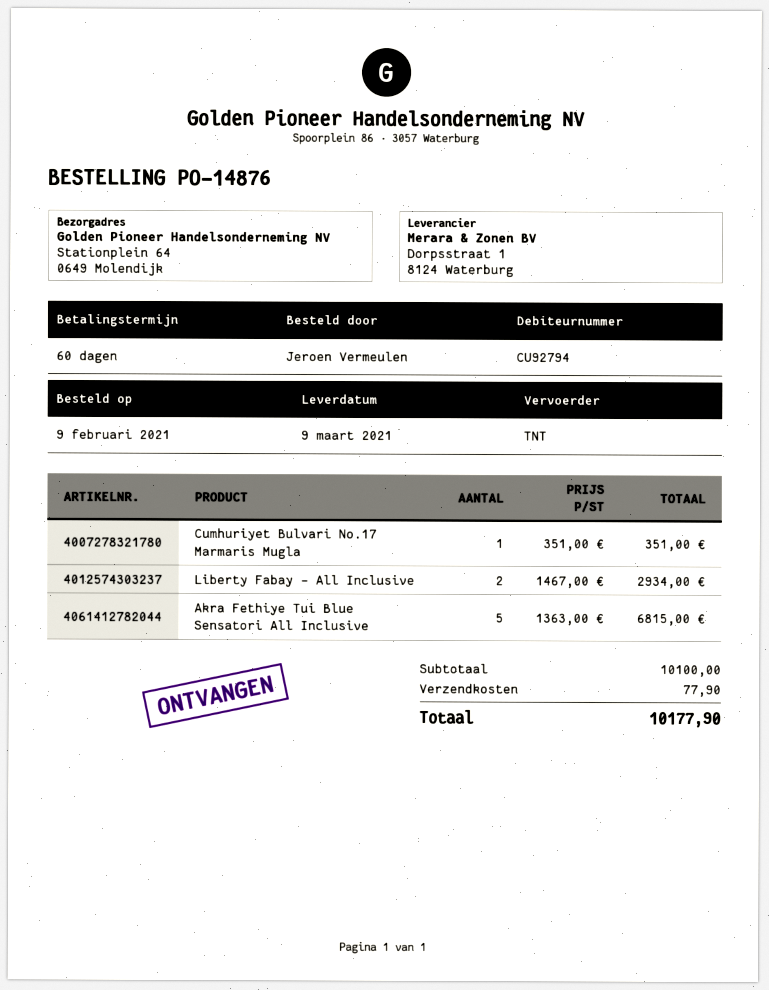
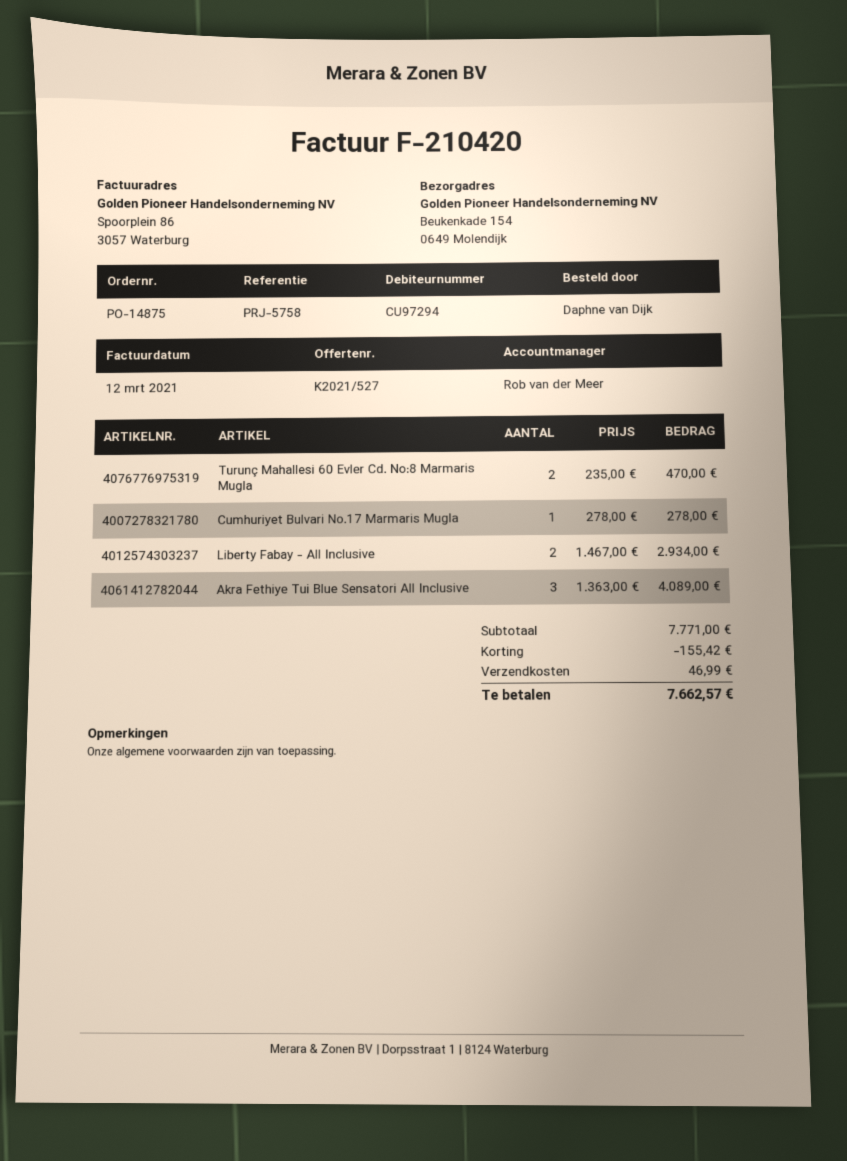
order number: PO-14876 -> PO-14875
customer number: CU92794 -> CU97294
ordered by: Jeroen Vermeulen -> Daphne van Dijk
ship to: Stationplein 64, 0649 Molendijk -> Beukenkade 154, 0649 Molendijk
Cumhuriyet Bulvari No.17 Marmaris Mugla: 1 x 351.00 = 351.00 -> 1 x 278.00 = 278.00
Akra Fethiye Tui Blue Sensatori All Inclusive: 5 x 1363.00 = 6815.00 -> 3 x 1363.00 = 4089.00
Turunç Mahallesi 60 Evler Cd. No:8 Marmaris Mugla: none -> 2 x 235.00 = 470.00
subtotal: 10100.00 -> 7771.00
discount: none -> 155.42
shipping: 77.90 -> 46.99
total: 10177.90 -> 7662.57

